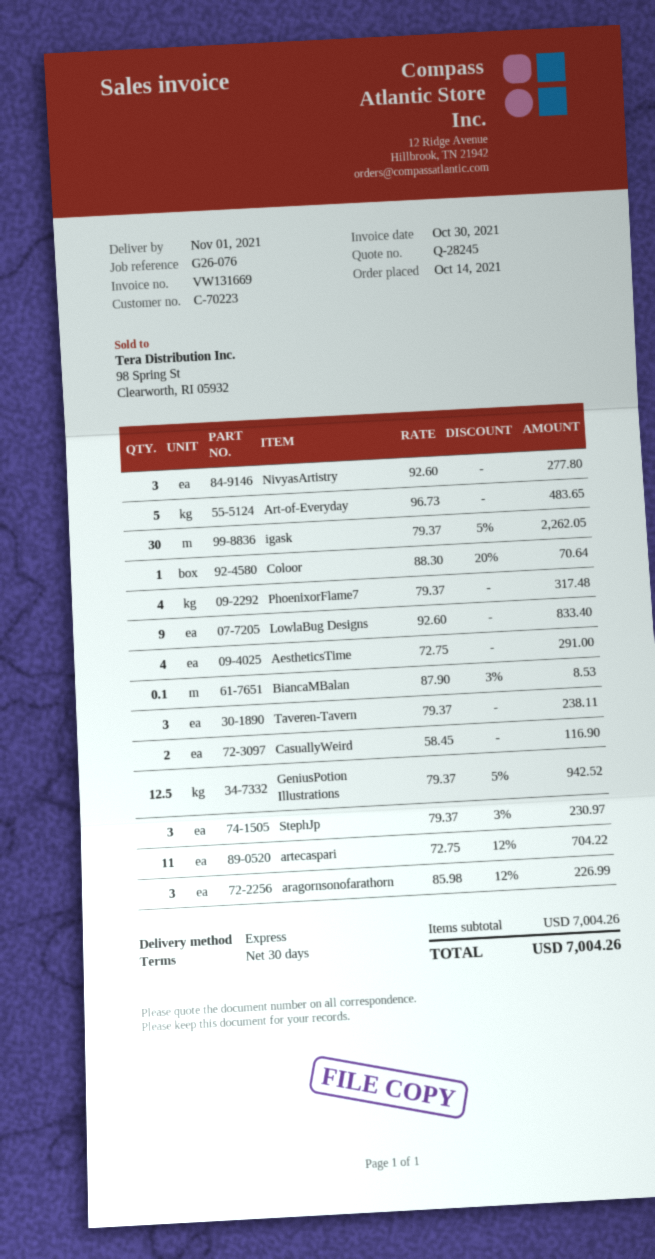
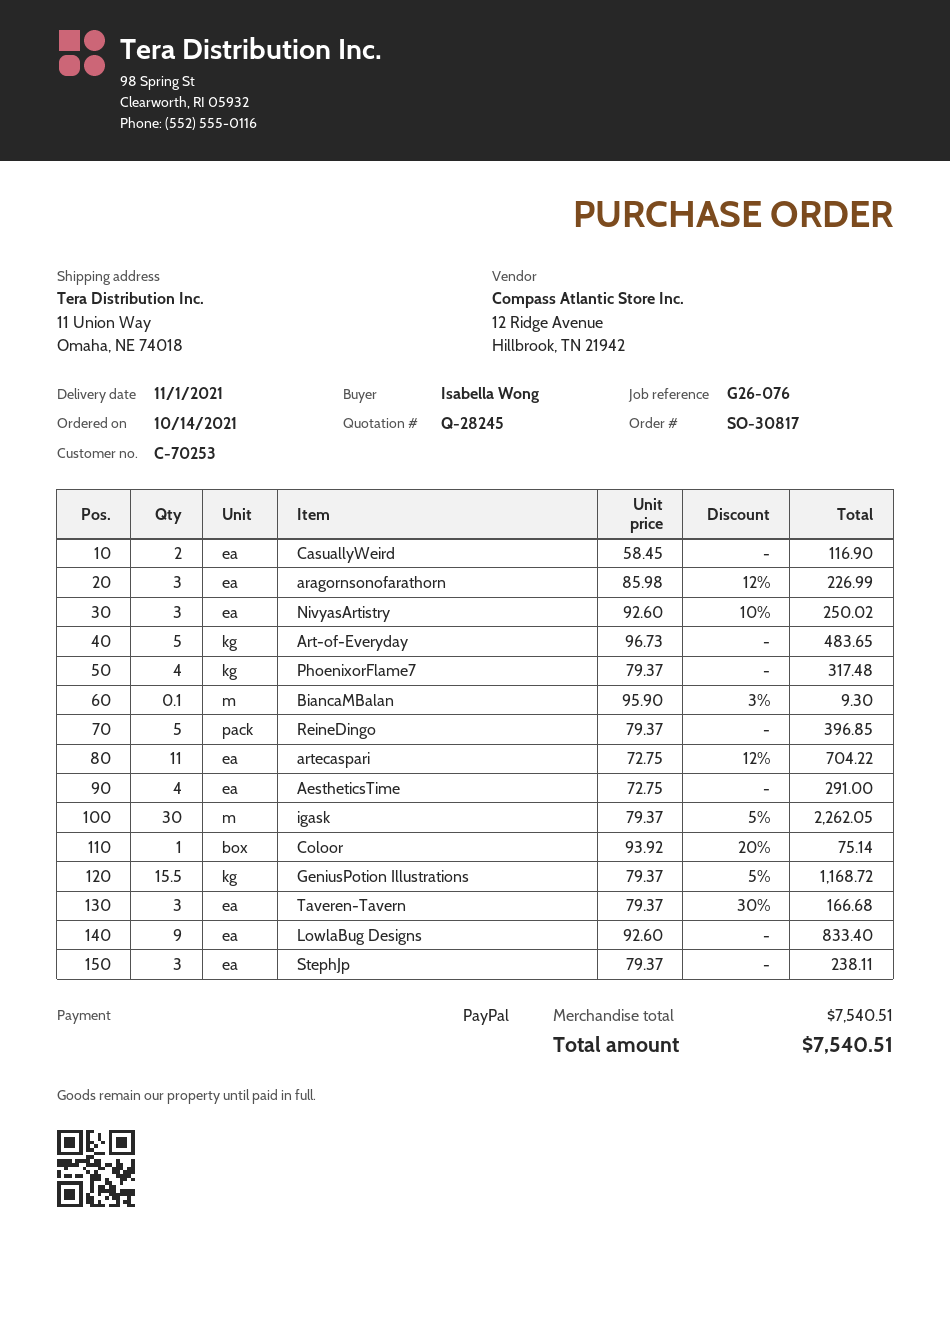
customer number: C-70223 -> C-70253
NivyasArtistry: 3 x 92.60 = 277.80 -> 3 x 92.60 - 10% = 250.02
Coloor: 1 x 88.30 - 20% = 70.64 -> 1 x 93.92 - 20% = 75.14
BiancaMBalan: 0.1 x 87.90 - 3% = 8.53 -> 0.1 x 95.90 - 3% = 9.30
Taveren-Tavern: 3 x 79.37 = 238.11 -> 3 x 79.37 - 30% = 166.68
GeniusPotion Illustrations: 12.5 x 79.37 - 5% = 942.52 -> 15.5 x 79.37 - 5% = 1168.72
StephJp: 3 x 79.37 - 3% = 230.97 -> 3 x 79.37 = 238.11
ReineDingo: none -> 5 x 79.37 = 396.85
subtotal: 7004.26 -> 7540.51
total: 7004.26 -> 7540.51

